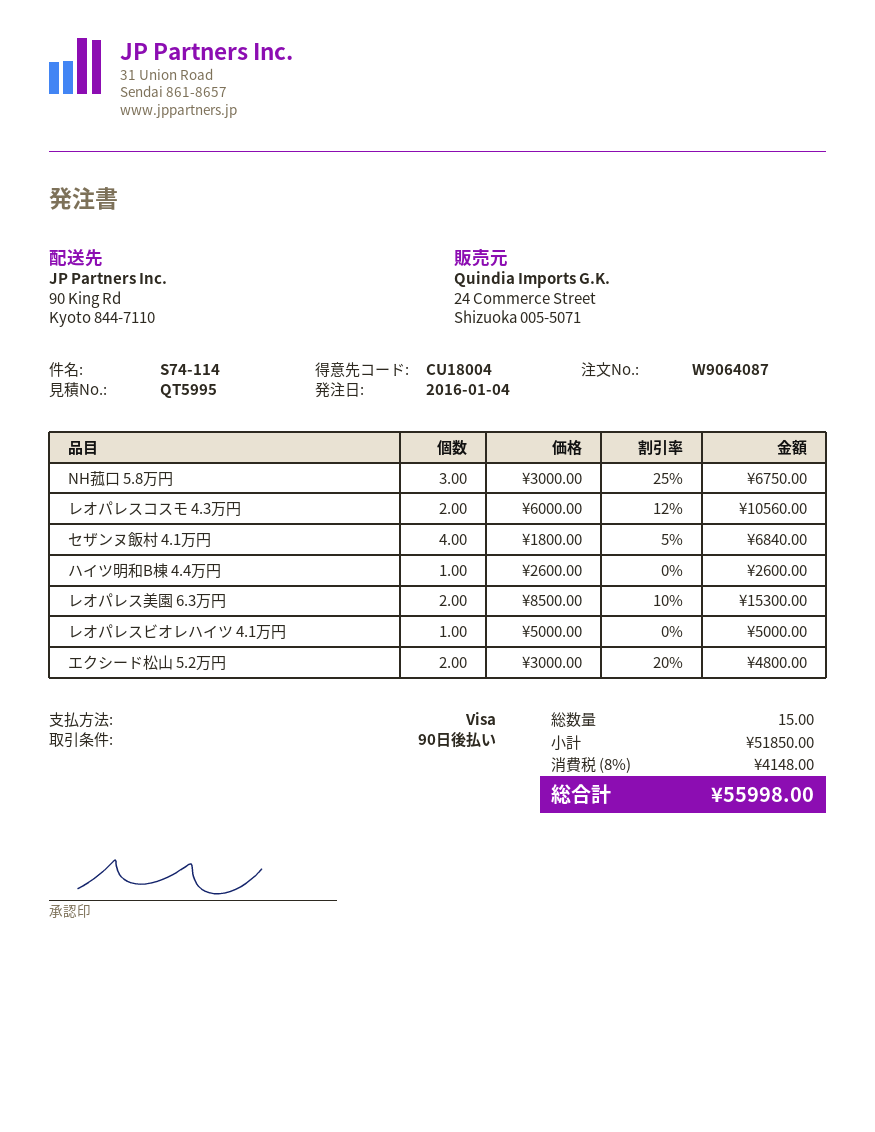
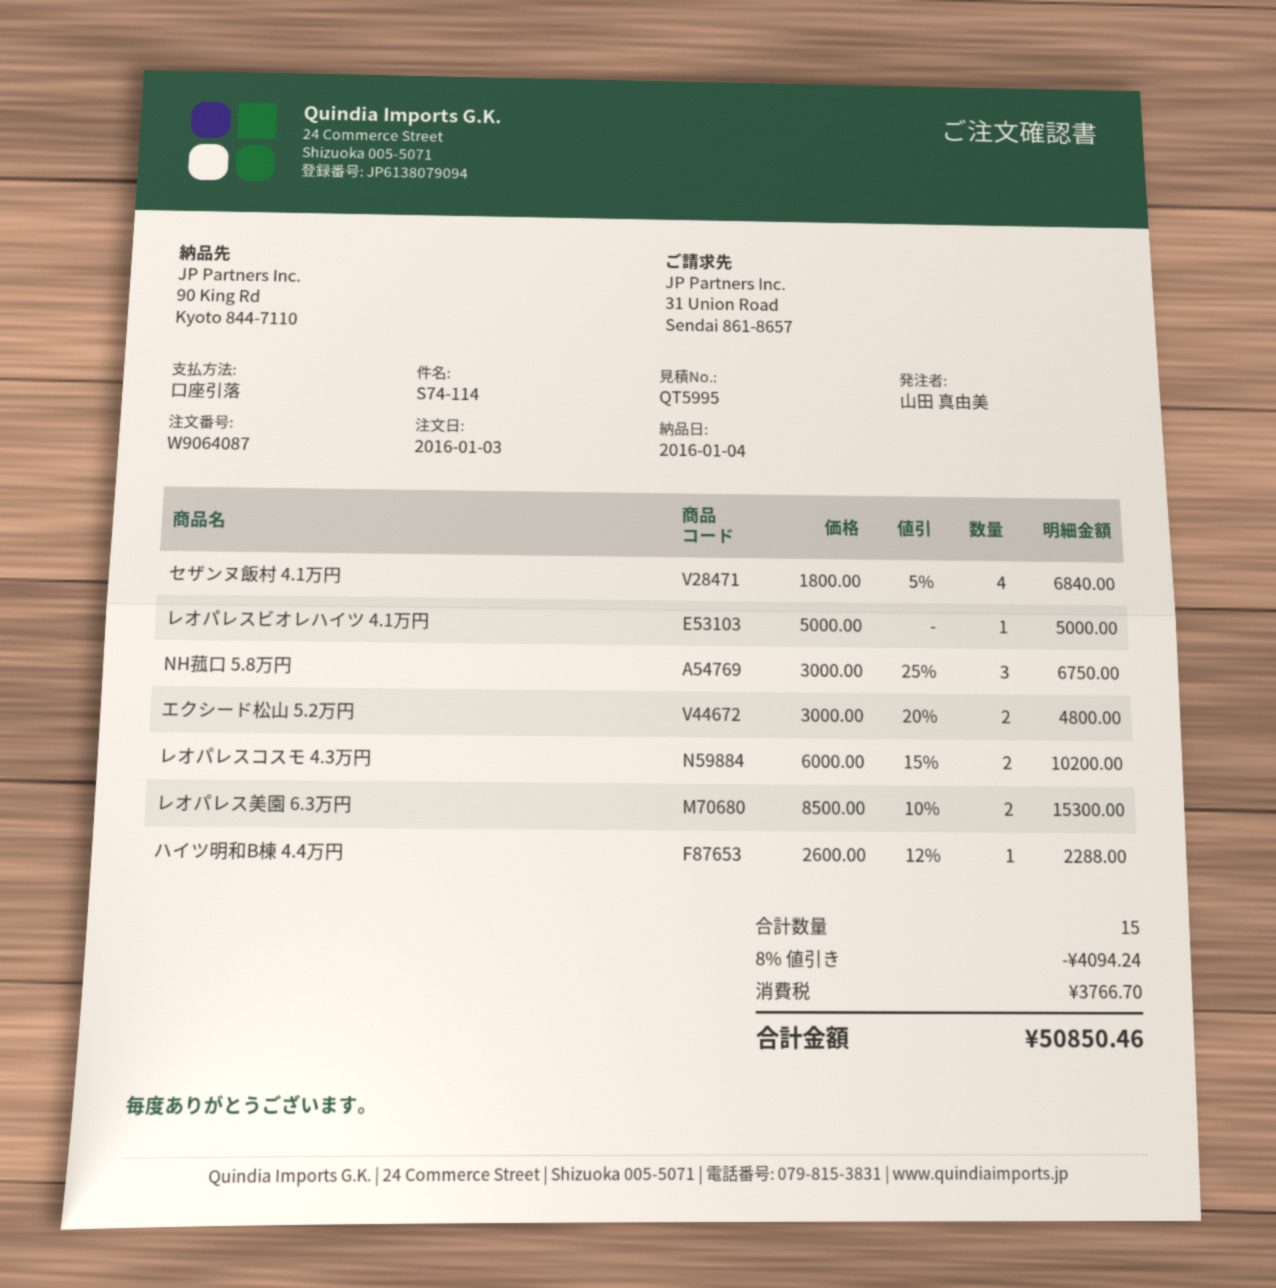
order date: 2016-01-04 -> 2016-01-03
payment method: Visa -> direct debit
レオパレスコスモ 4.3万円: 2 x 6000.00 - 12% = 10560.00 -> 2 x 6000.00 - 15% = 10200.00
ハイツ明和B棟 4.4万円: 1 x 2600.00 = 2600.00 -> 1 x 2600.00 - 12% = 2288.00
discount: none -> 8% = 4094.24
tax: 4148.00 -> 3766.70
total: 55998.00 -> 50850.46

